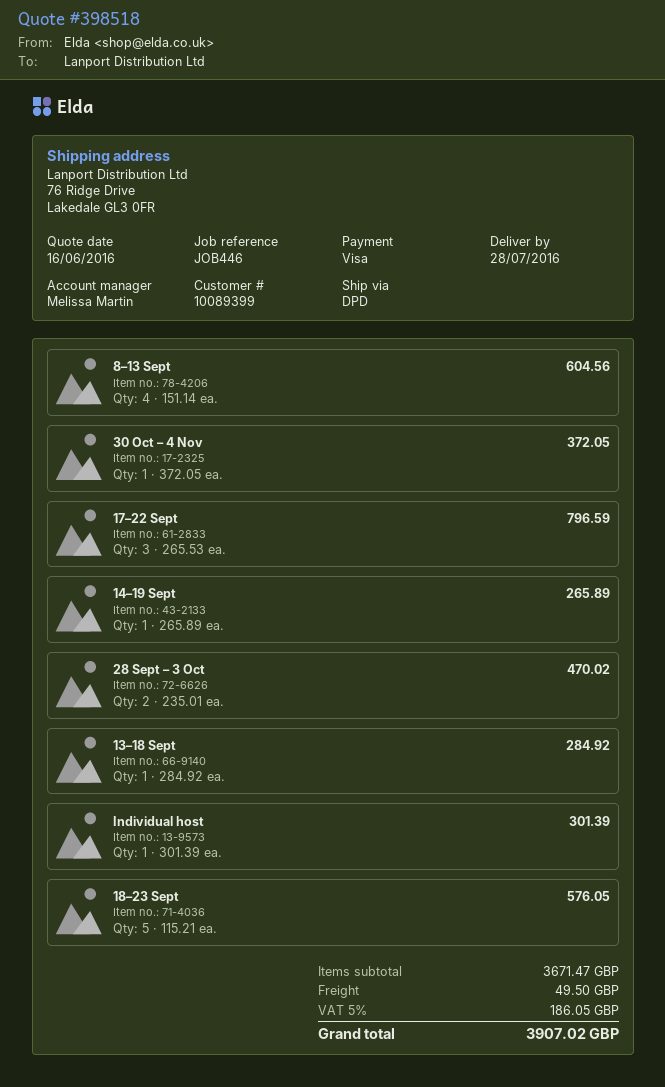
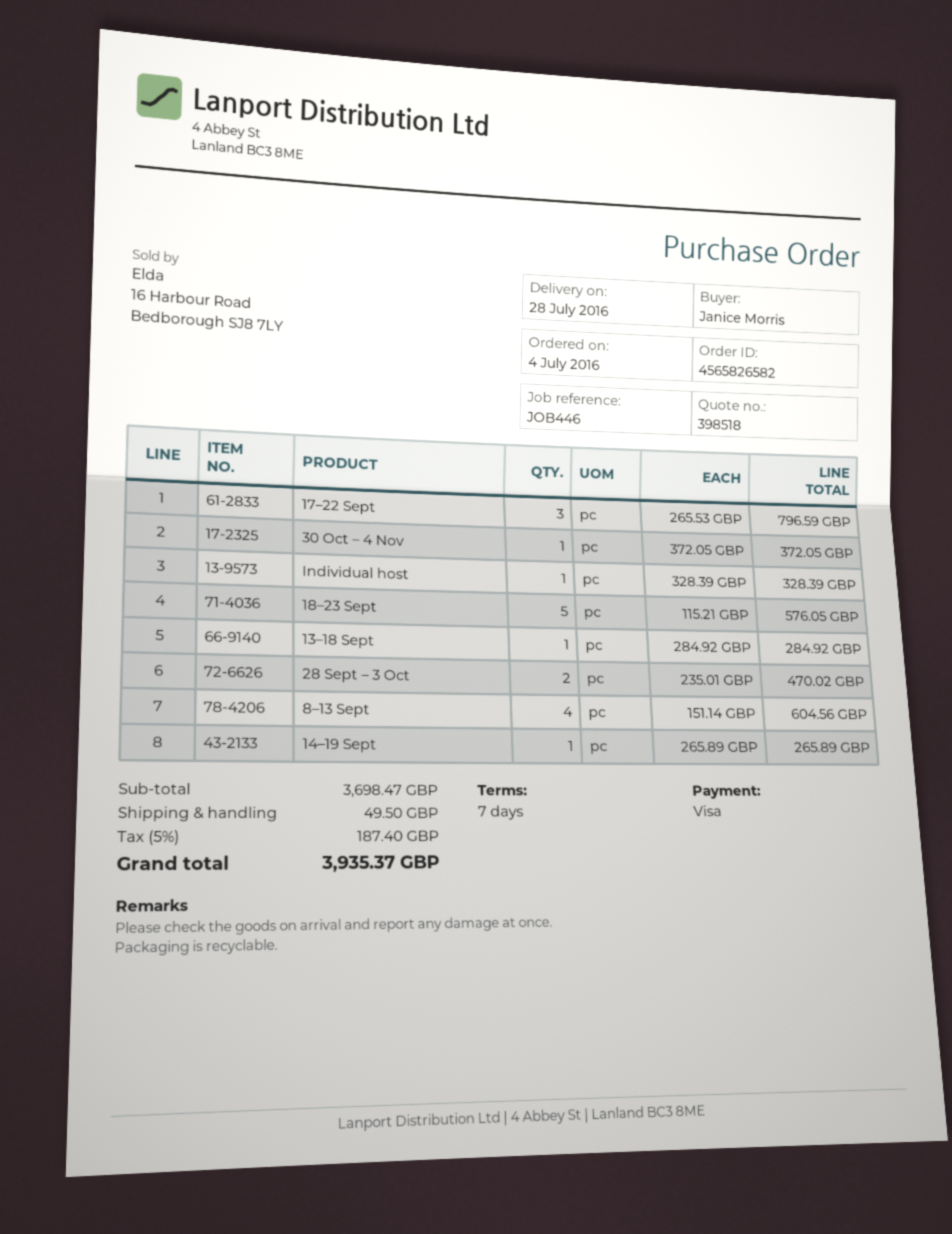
Individual host: 1 x 301.39 = 301.39 -> 1 x 328.39 = 328.39
subtotal: 3671.47 -> 3698.47
tax: 5% = 186.05 -> 5% = 187.40
total: 3907.02 -> 3935.37

